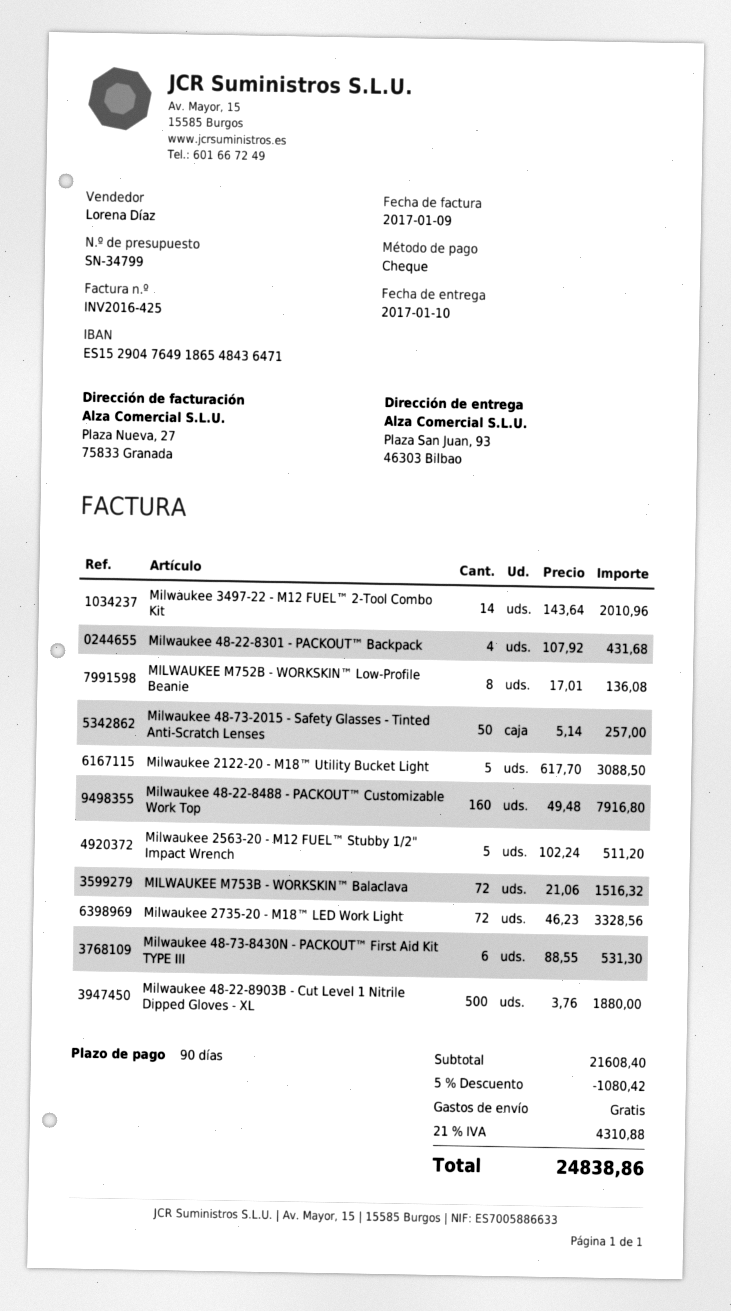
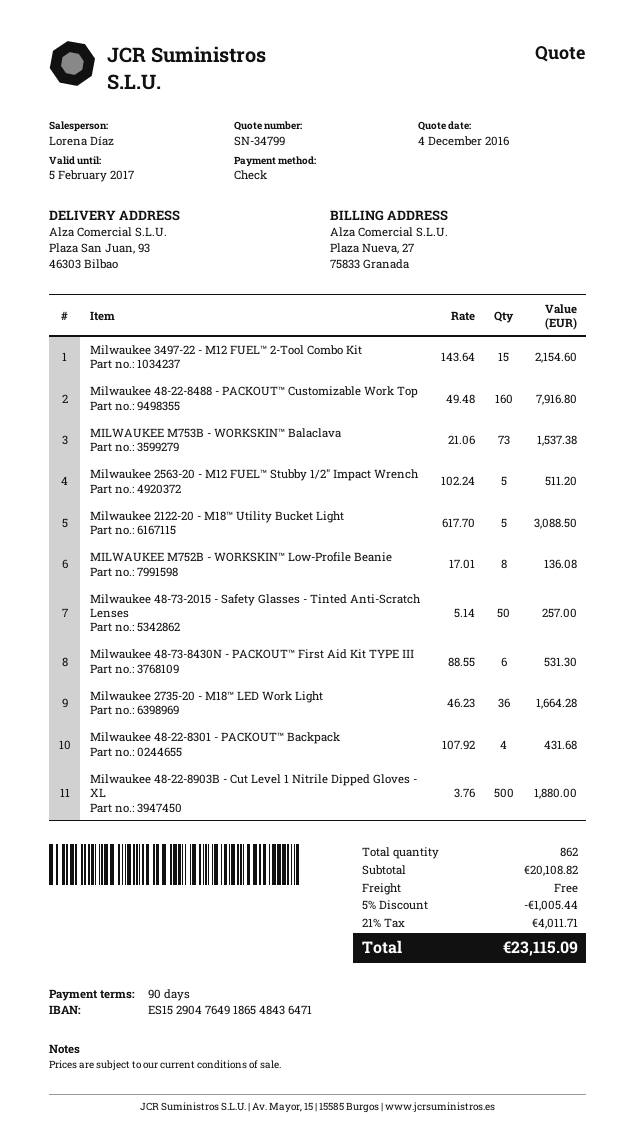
Milwaukee 3497-22 - M12 FUEL™ 2-Tool Combo Kit: 14 x 143.64 = 2010.96 -> 15 x 143.64 = 2154.60
MILWAUKEE M753B - WORKSKIN™ Balaclava: 72 x 21.06 = 1516.32 -> 73 x 21.06 = 1537.38
Milwaukee 2735-20 - M18™ LED Work Light: 72 x 46.23 = 3328.56 -> 36 x 46.23 = 1664.28
subtotal: 21608.40 -> 20108.82
discount: 5% = 1080.42 -> 5% = 1005.44
tax: 21% = 4310.88 -> 21% = 4011.71
total: 24838.86 -> 23115.09

